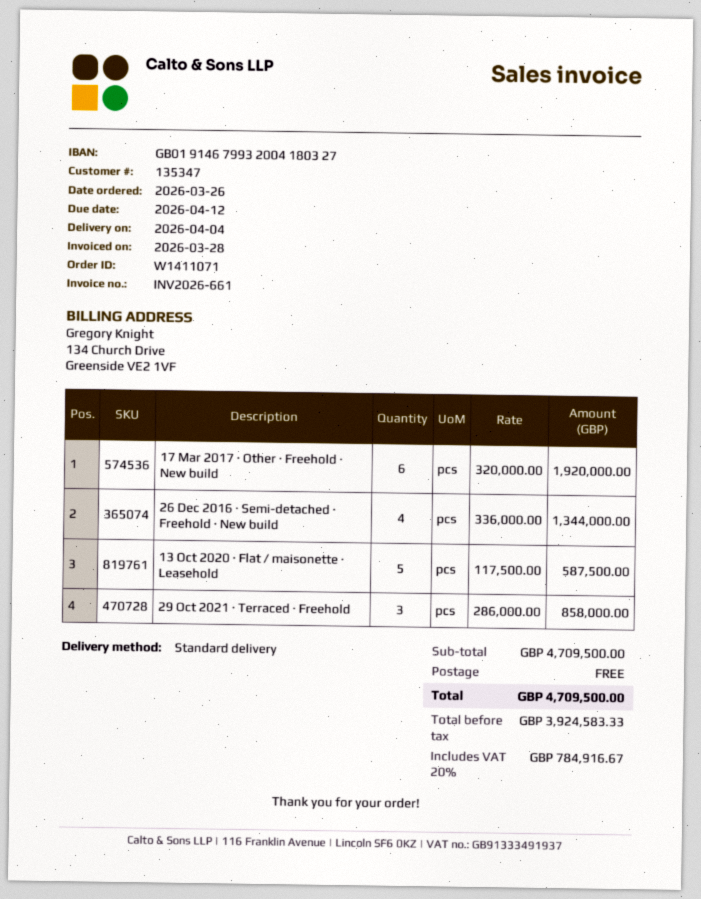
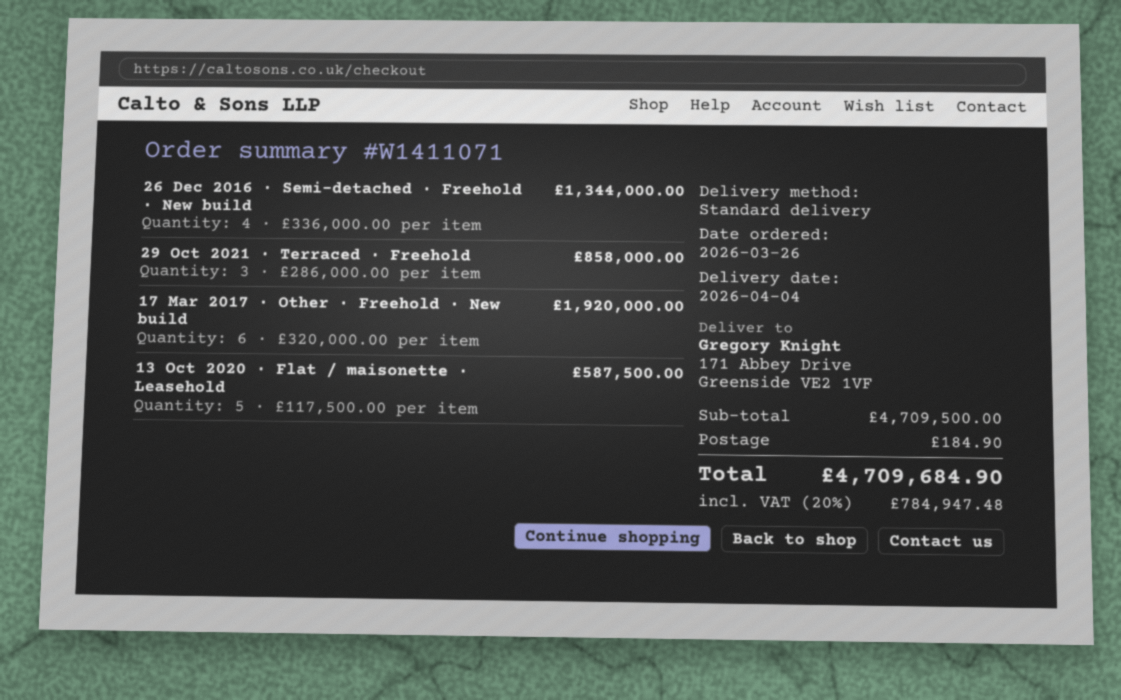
shipping: 0.00 -> 184.90
tax: 20% = 784916.67 -> 20% = 784947.48
total: 4709500.00 -> 4709684.90

